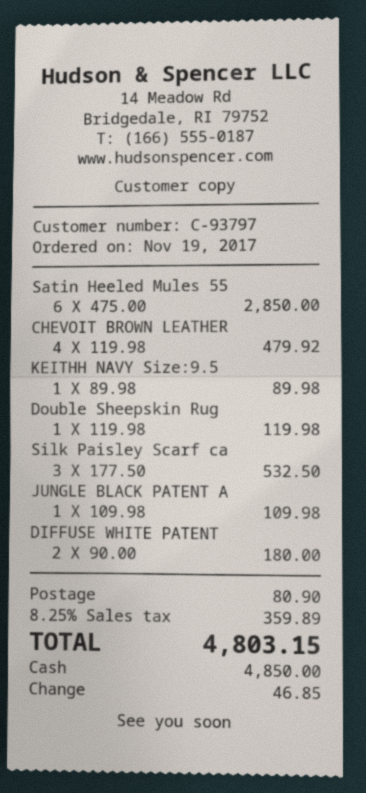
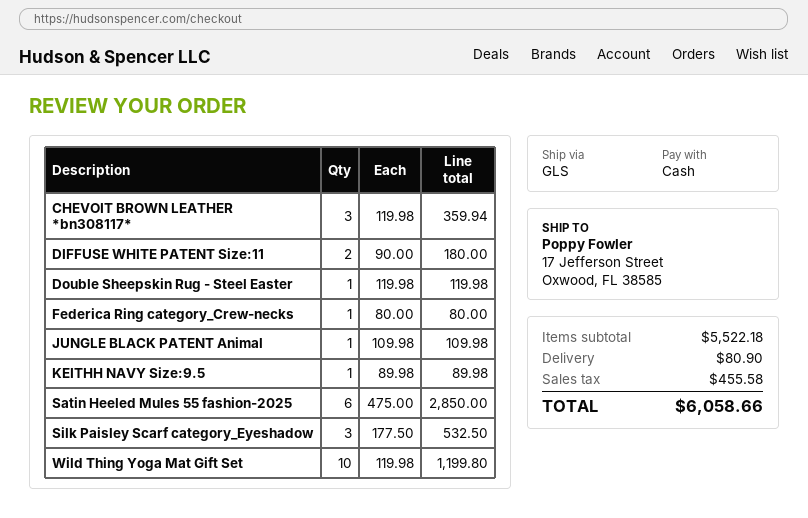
CHEVOIT BROWN LEATHER: 4 x 119.98 = 479.92 -> 3 x 119.98 = 359.94
Federica Ring category_Crew-necks: none -> 1 x 80.00 = 80.00
Wild Thing Yoga Mat Gift Set: none -> 10 x 119.98 = 1199.80
tax: 359.89 -> 455.58
total: 4803.15 -> 6058.66

